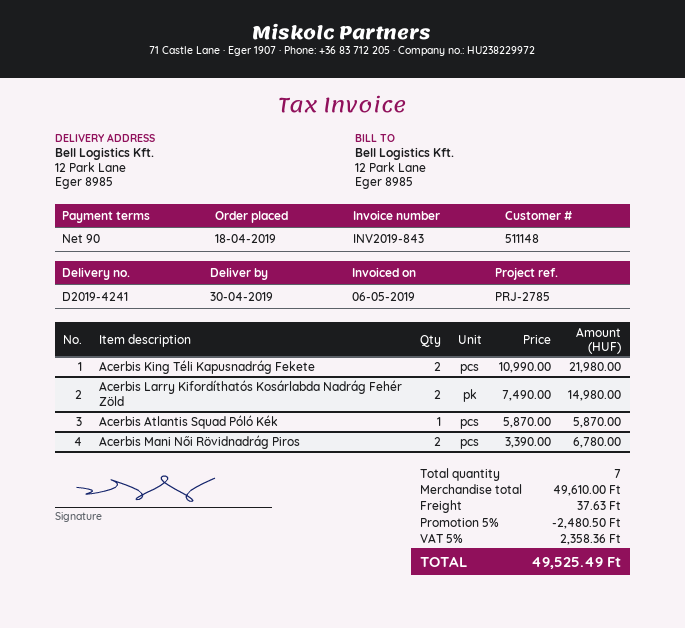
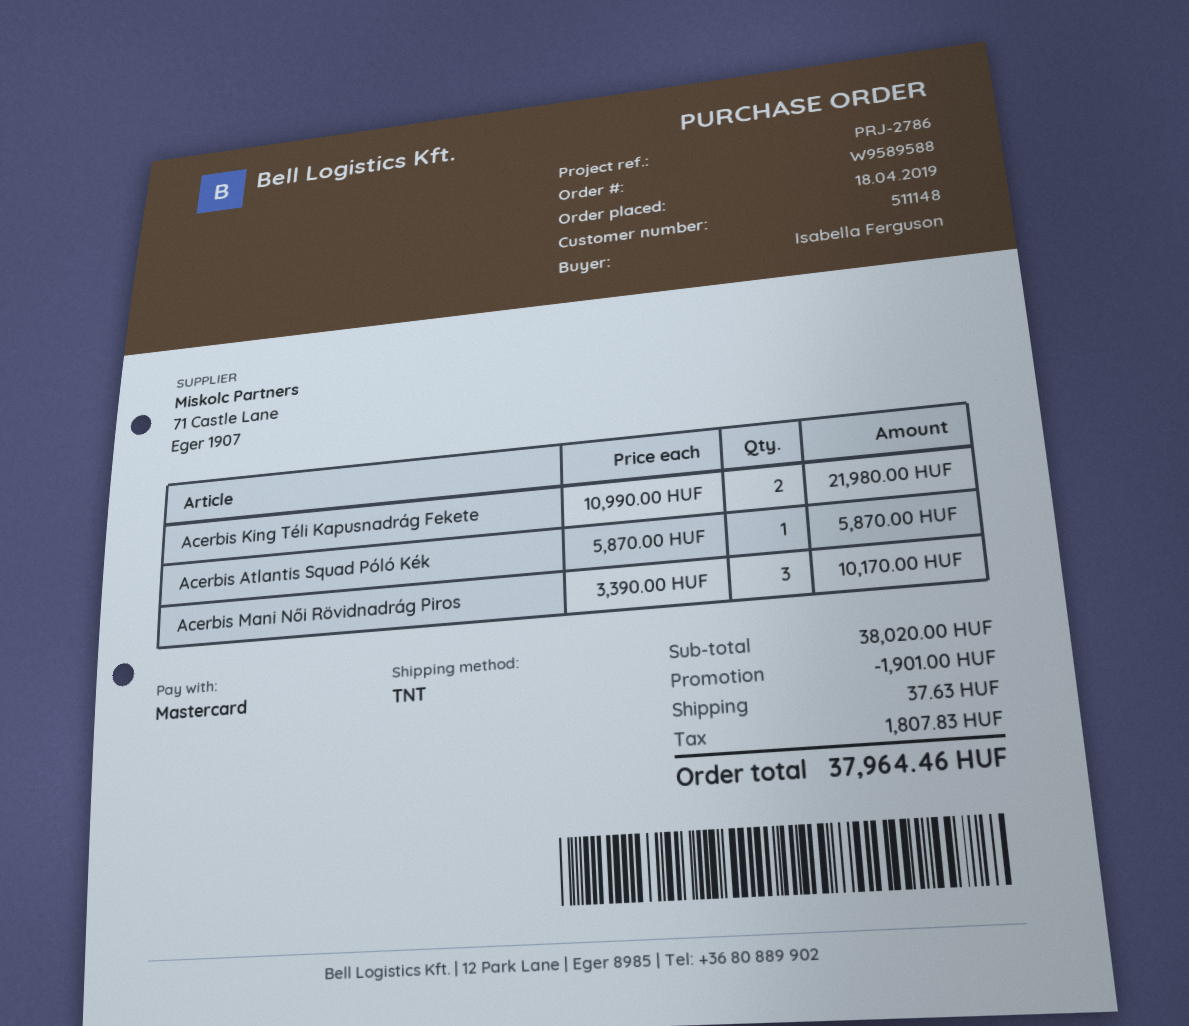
reference: PRJ-2785 -> PRJ-2786
Acerbis Larry Kifordíthatós Kosárlabda Nadrág Fehér Zöld: 2 x 7490.00 = 14980.00 -> none
Acerbis Mani Női Rövidnadrág Piros: 2 x 3390.00 = 6780.00 -> 3 x 3390.00 = 10170.00
subtotal: 49610.00 -> 38020.00
discount: 2480.50 -> 1901.00
tax: 2358.36 -> 1807.83
total: 49525.49 -> 37964.46

